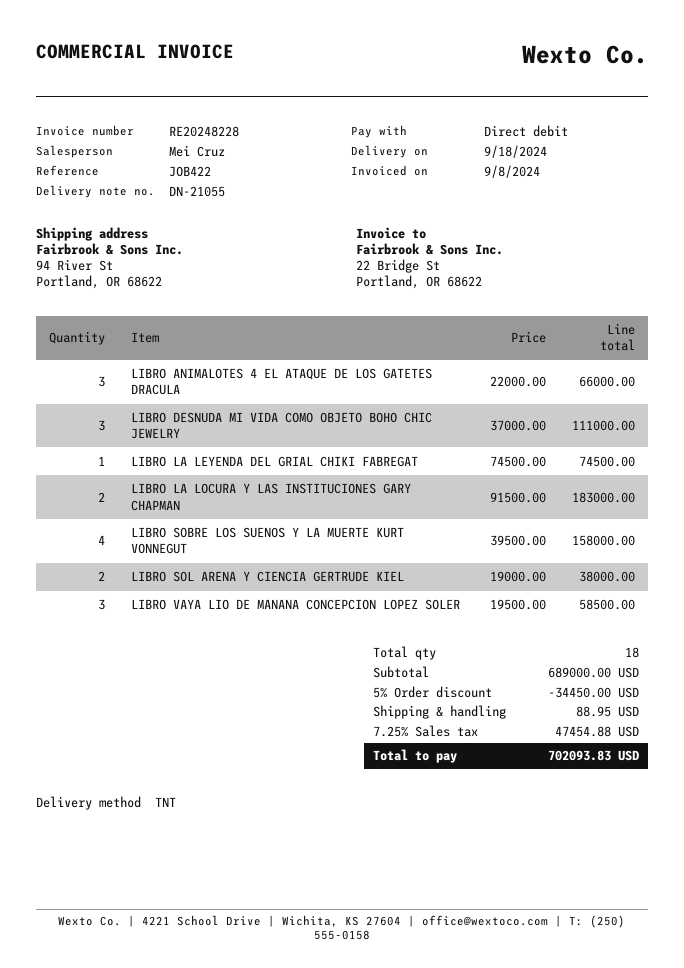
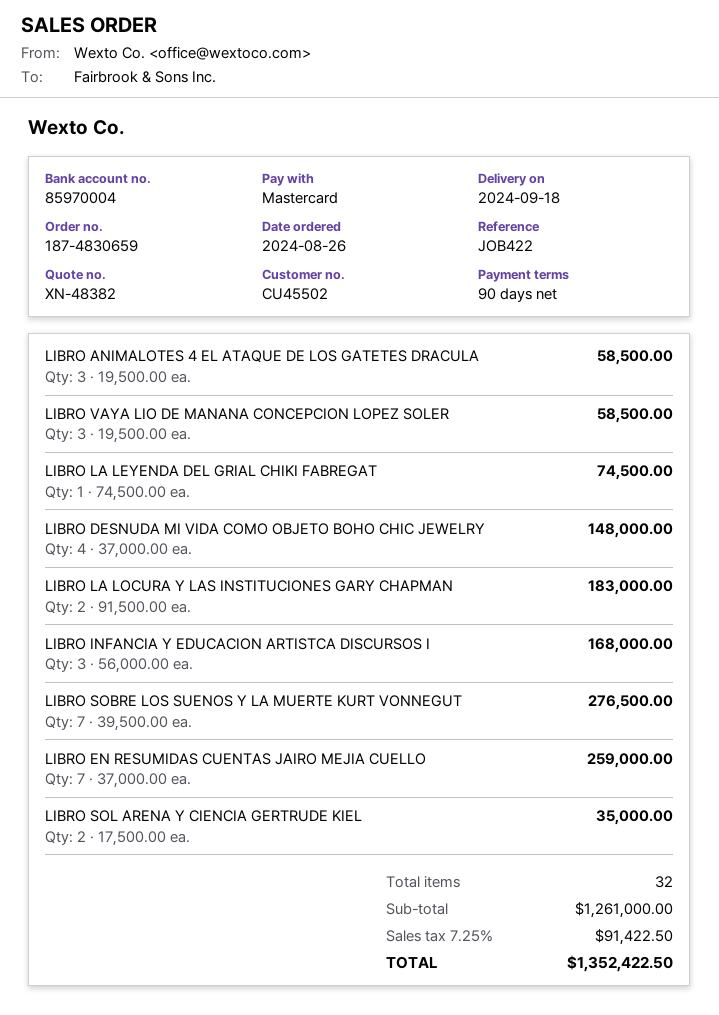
payment method: direct debit -> Mastercard
LIBRO ANIMALOTES 4 EL ATAQUE DE LOS GATETES DRACULA: 3 x 22000.00 = 66000.00 -> 3 x 19500.00 = 58500.00
LIBRO DESNUDA MI VIDA COMO OBJETO BOHO CHIC JEWELRY: 3 x 37000.00 = 111000.00 -> 4 x 37000.00 = 148000.00
LIBRO SOBRE LOS SUENOS Y LA MUERTE KURT VONNEGUT: 4 x 39500.00 = 158000.00 -> 7 x 39500.00 = 276500.00
LIBRO SOL ARENA Y CIENCIA GERTRUDE KIEL: 2 x 19000.00 = 38000.00 -> 2 x 17500.00 = 35000.00
LIBRO INFANCIA Y EDUCACION ARTISTCA DISCURSOS I: none -> 3 x 56000.00 = 168000.00
LIBRO EN RESUMIDAS CUENTAS JAIRO MEJIA CUELLO: none -> 7 x 37000.00 = 259000.00
total quantity: 18 -> 32
subtotal: 689000.00 -> 1261000.00
discount: 5% = 34450.00 -> none
shipping: 88.95 -> none
tax: 7.25% = 47454.88 -> 7.25% = 91422.50
total: 702093.83 -> 1352422.50

